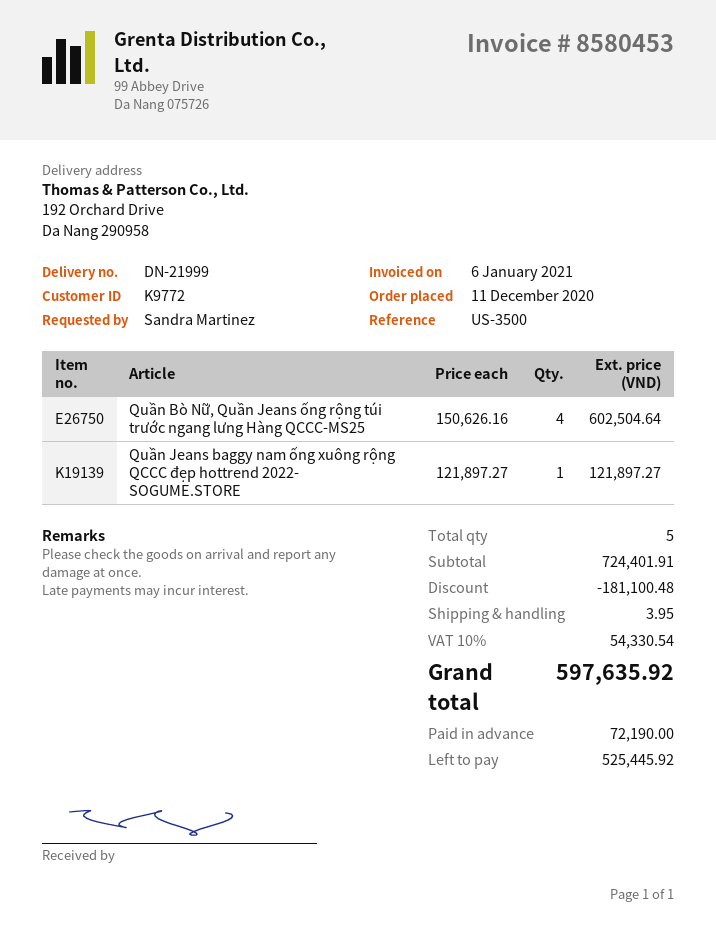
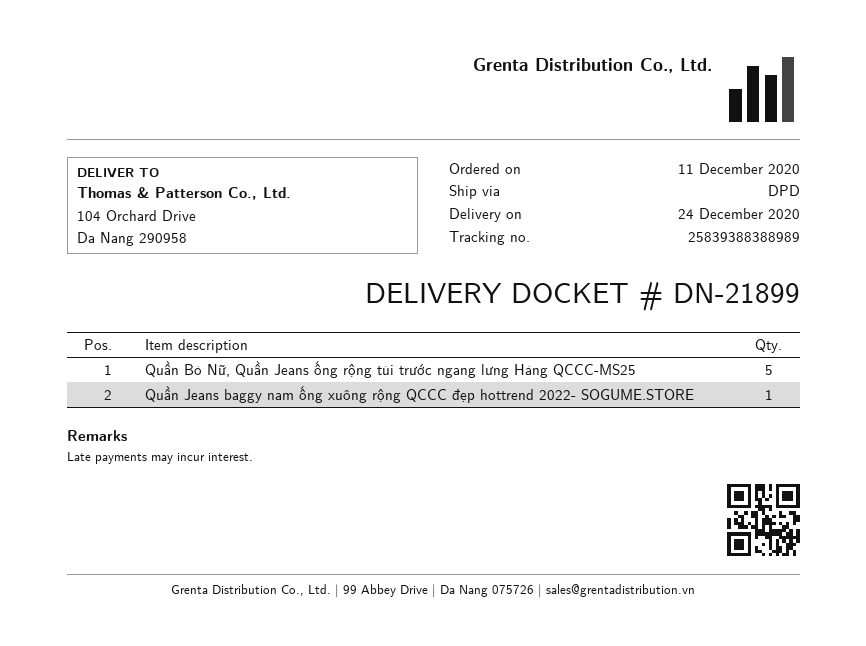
delivery note number: DN-21999 -> DN-21899
ship to: 192 Orchard Drive, Da Nang 290958 -> 104 Orchard Drive, Da Nang 290958
Quần Bò Nữ, Quần Jeans ống rộng túi trước ngang lưng Hàng QCCC-MS25: 4 -> 5

